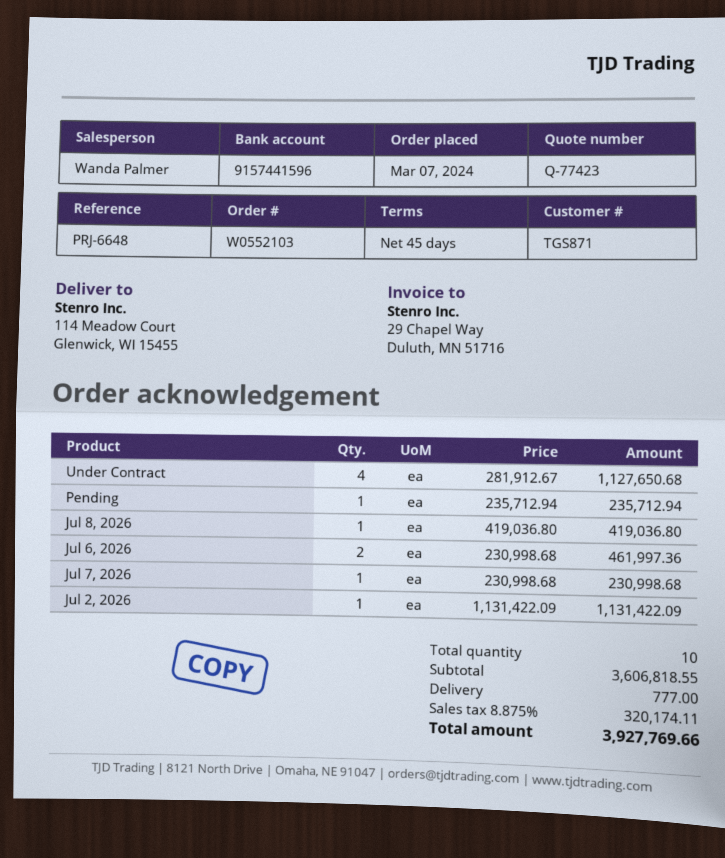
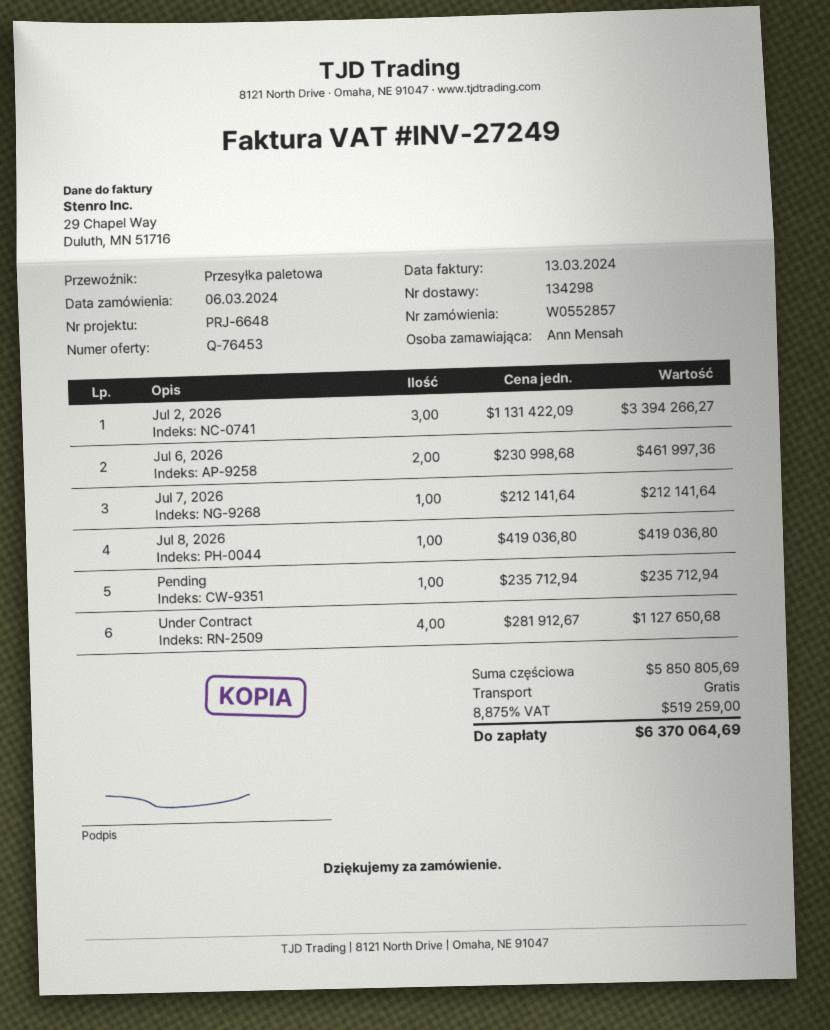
quote number: Q-77423 -> Q-76453
order number: W0552103 -> W0552857
order date: 2024-03-07 -> 2024-03-06
Jul 7, 2026: 1 x 230998.68 = 230998.68 -> 1 x 212141.64 = 212141.64
Jul 2, 2026: 1 x 1131422.09 = 1131422.09 -> 3 x 1131422.09 = 3394266.27
subtotal: 3606818.55 -> 5850805.69
shipping: 777.00 -> 0.00
tax: 8.875% = 320174.11 -> 8.875% = 519259.00
total: 3927769.66 -> 6370064.69

